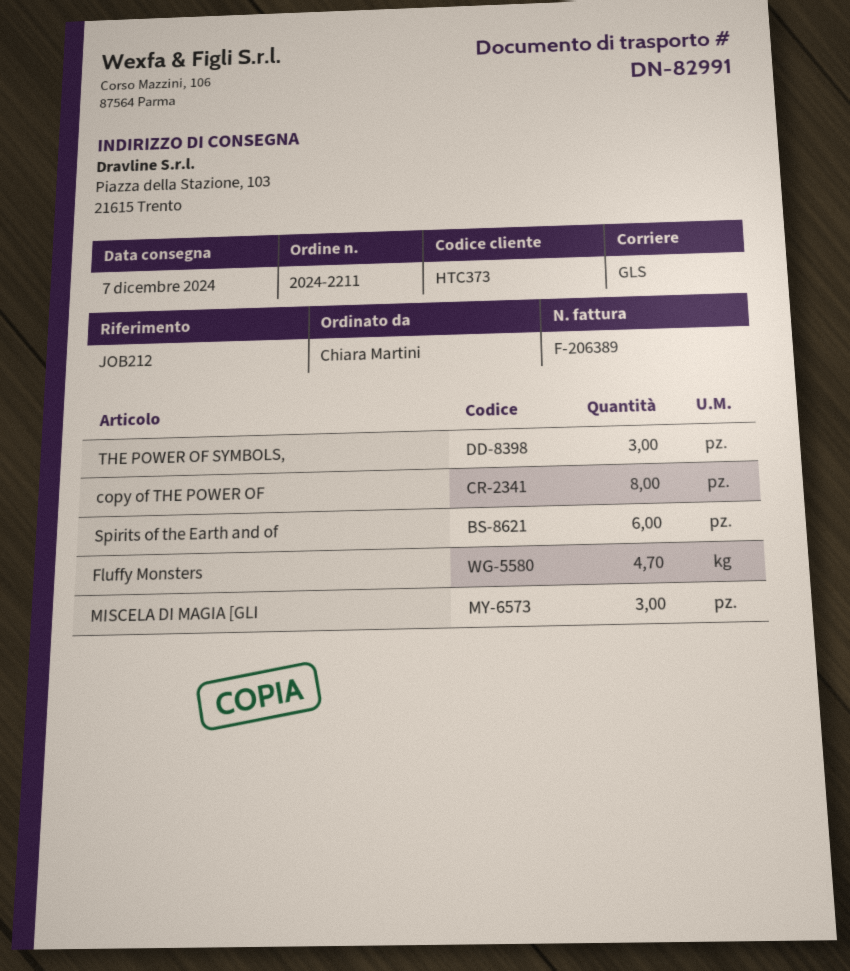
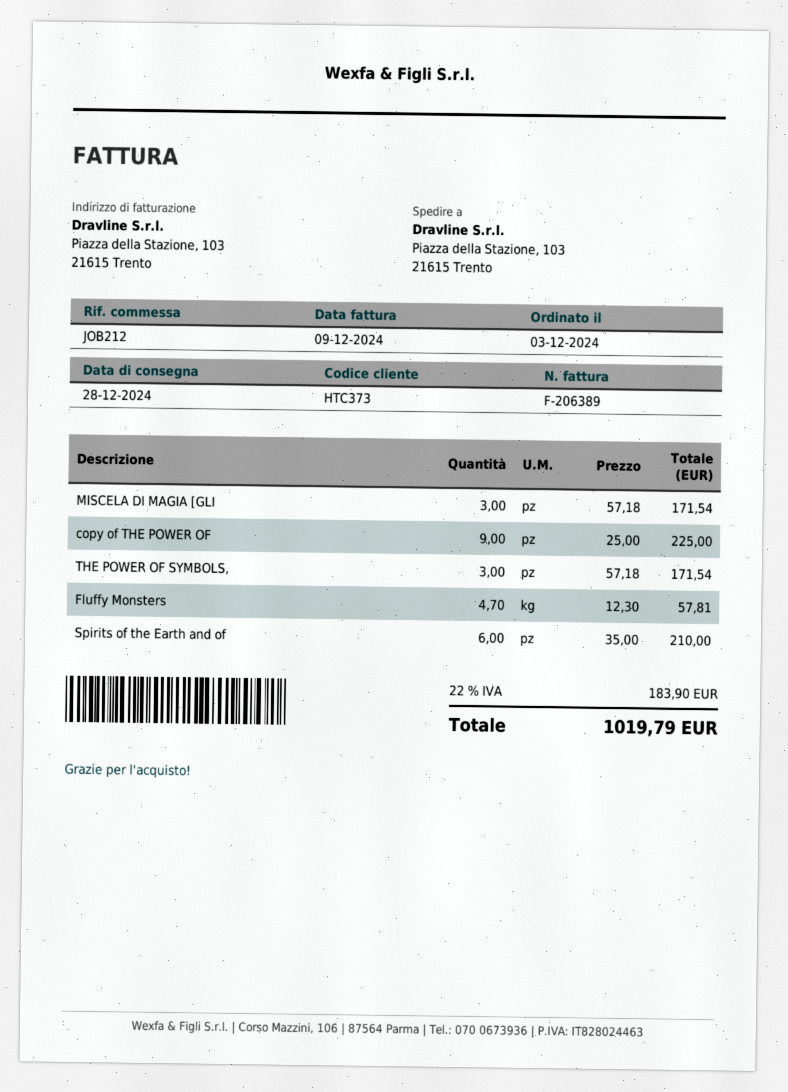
delivery date: 2024-12-07 -> 2024-12-28
copy of THE POWER OF: 8 -> 9

